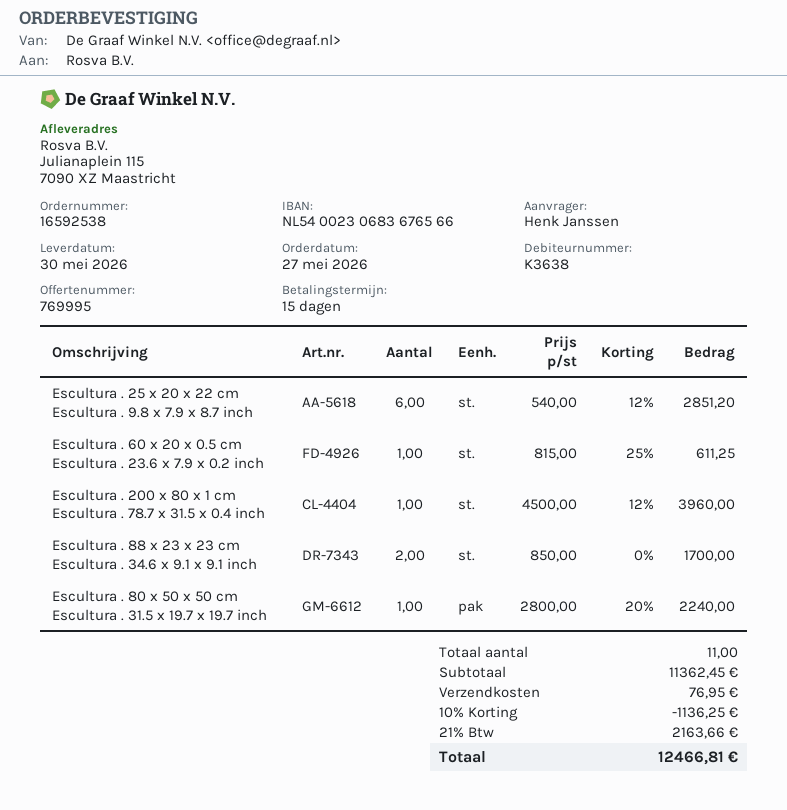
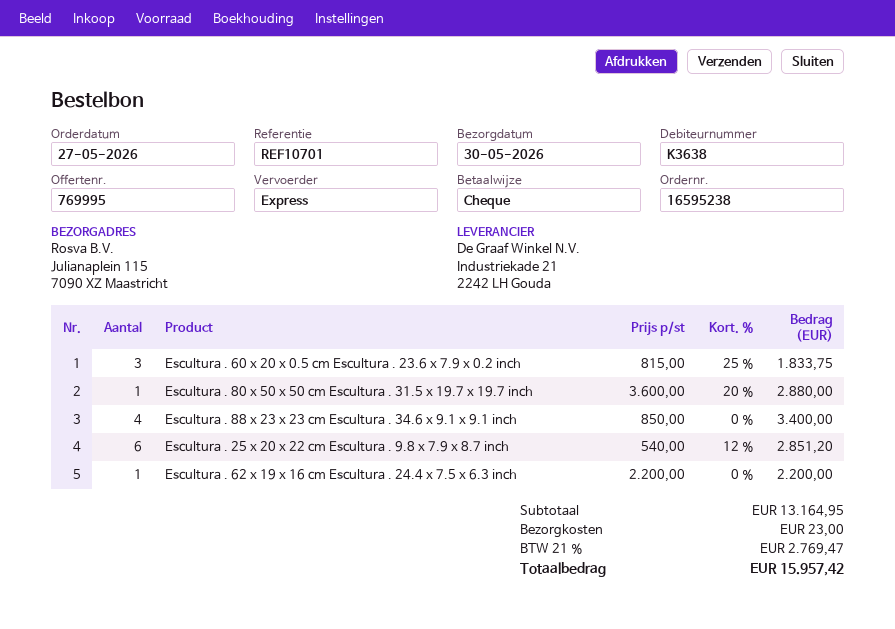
order number: 16592538 -> 16595238
Escultura . 60 x 20 x 0.5 cm Escultura . 23.6 x 7.9 x 0.2 inch: 1 x 815.00 - 25% = 611.25 -> 3 x 815.00 - 25% = 1833.75
Escultura . 200 x 80 x 1 cm Escultura . 78.7 x 31.5 x 0.4 inch: 1 x 4500.00 - 12% = 3960.00 -> none
Escultura . 88 x 23 x 23 cm Escultura . 34.6 x 9.1 x 9.1 inch: 2 x 850.00 = 1700.00 -> 4 x 850.00 = 3400.00
Escultura . 80 x 50 x 50 cm Escultura . 31.5 x 19.7 x 19.7 inch: 1 x 2800.00 - 20% = 2240.00 -> 1 x 3600.00 - 20% = 2880.00
Escultura . 62 x 19 x 16 cm Escultura . 24.4 x 7.5 x 6.3 inch: none -> 1 x 2200.00 = 2200.00
subtotal: 11362.45 -> 13164.95
discount: 10% = 1136.25 -> none
shipping: 76.95 -> 23.00
tax: 21% = 2163.66 -> 21% = 2769.47
total: 12466.81 -> 15957.42

